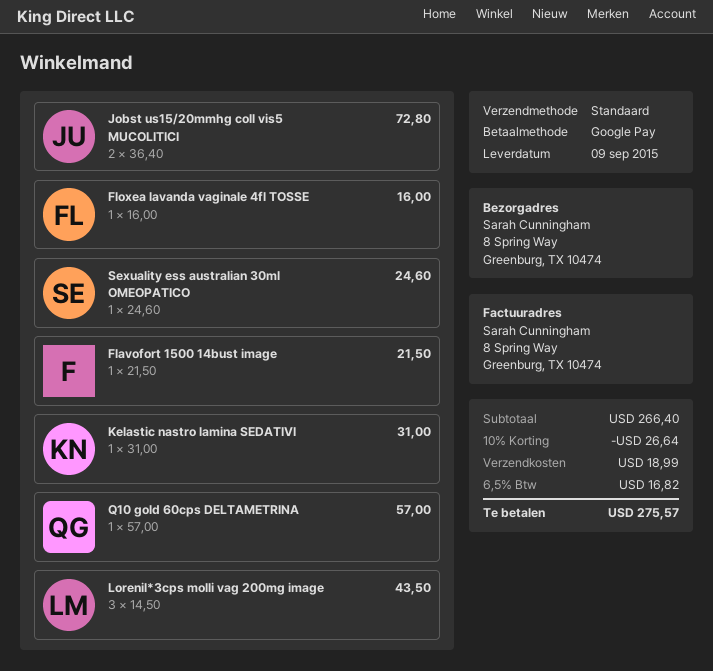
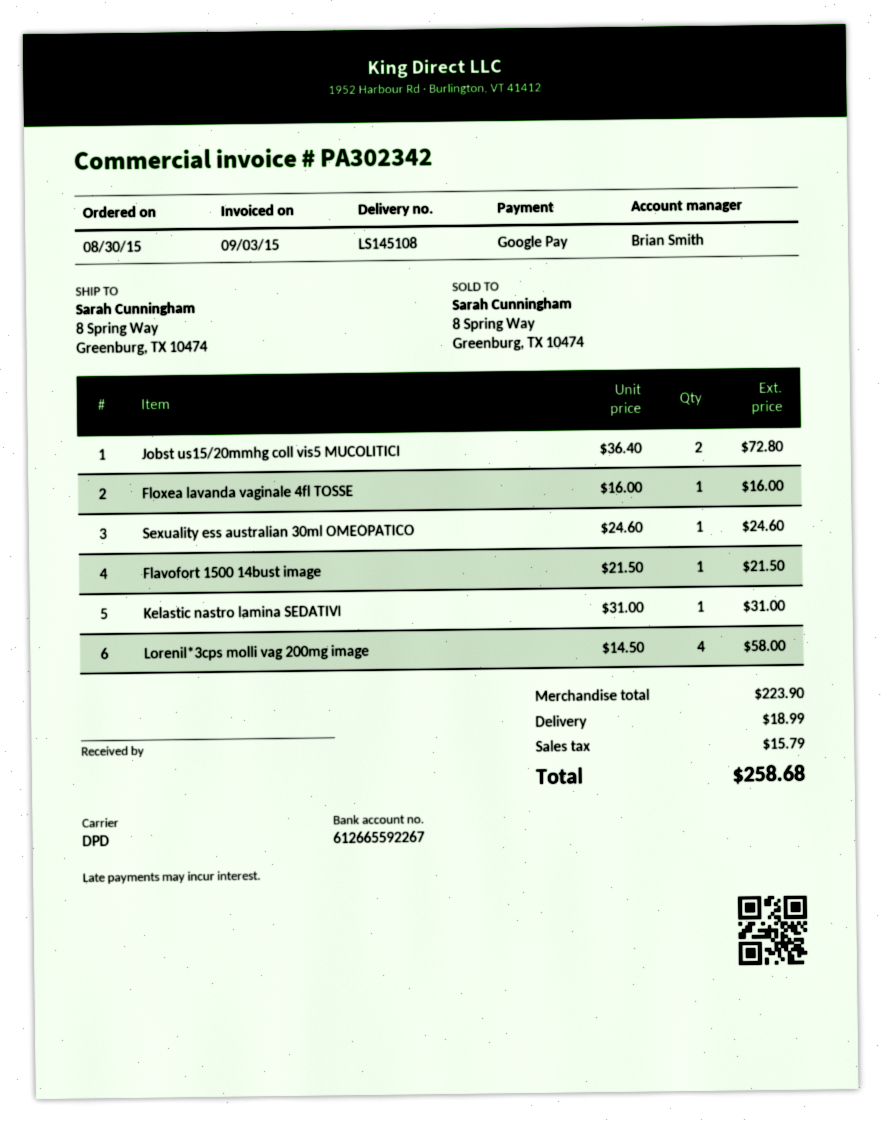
shipping method: standard -> DPD
Q10 gold 60cps DELTAMETRINA: 1 x 57.00 = 57.00 -> none
Lorenil*3cps molli vag 200mg image: 3 x 14.50 = 43.50 -> 4 x 14.50 = 58.00
subtotal: 266.40 -> 223.90
discount: 10% = 26.64 -> none
tax: 16.82 -> 15.79
total: 275.57 -> 258.68

